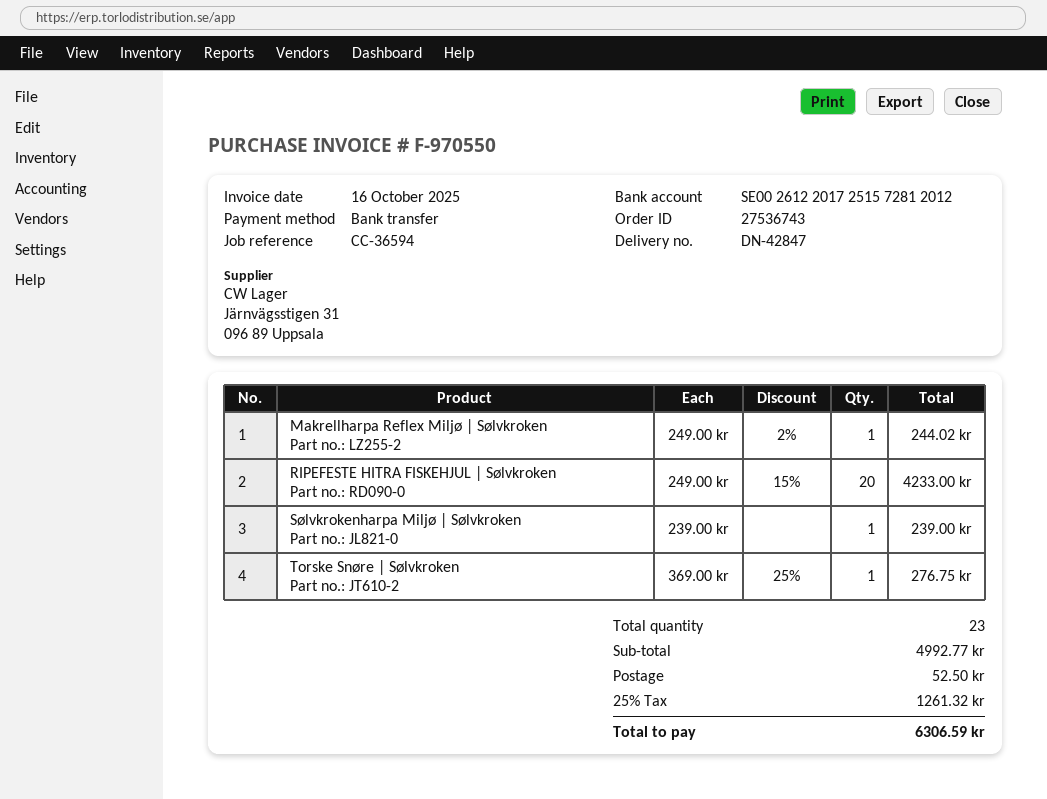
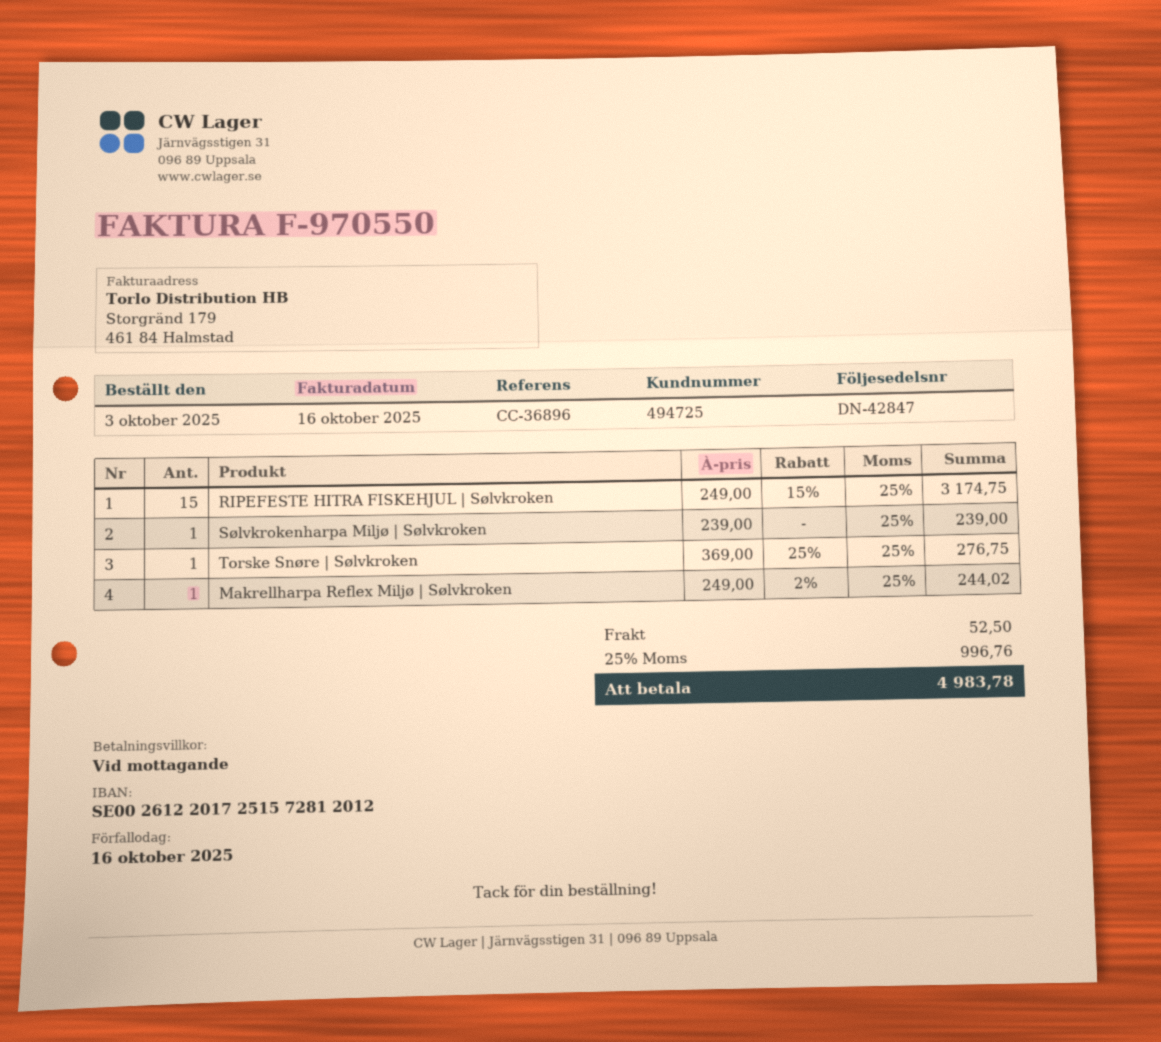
reference: CC-36594 -> CC-36896
RIPEFESTE HITRA FISKEHJUL | Sølvkroken: 20 x 249.00 - 15% = 4233.00 -> 15 x 249.00 - 15% = 3174.75
tax: 25% = 1261.32 -> 25% = 996.76
total: 6306.59 -> 4983.78

